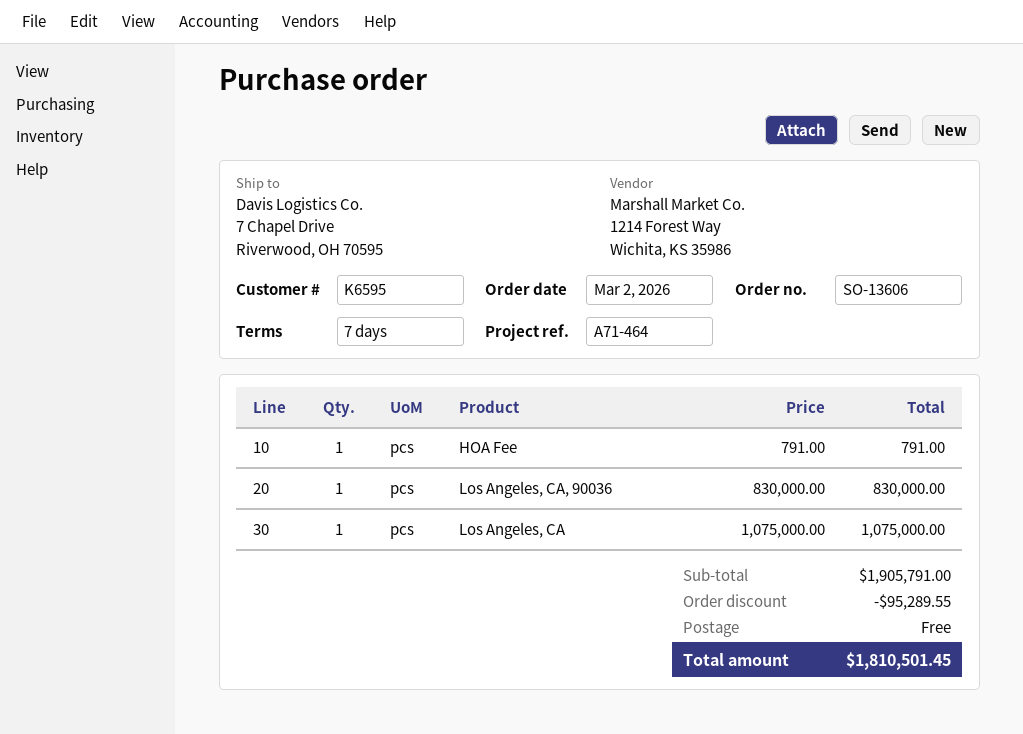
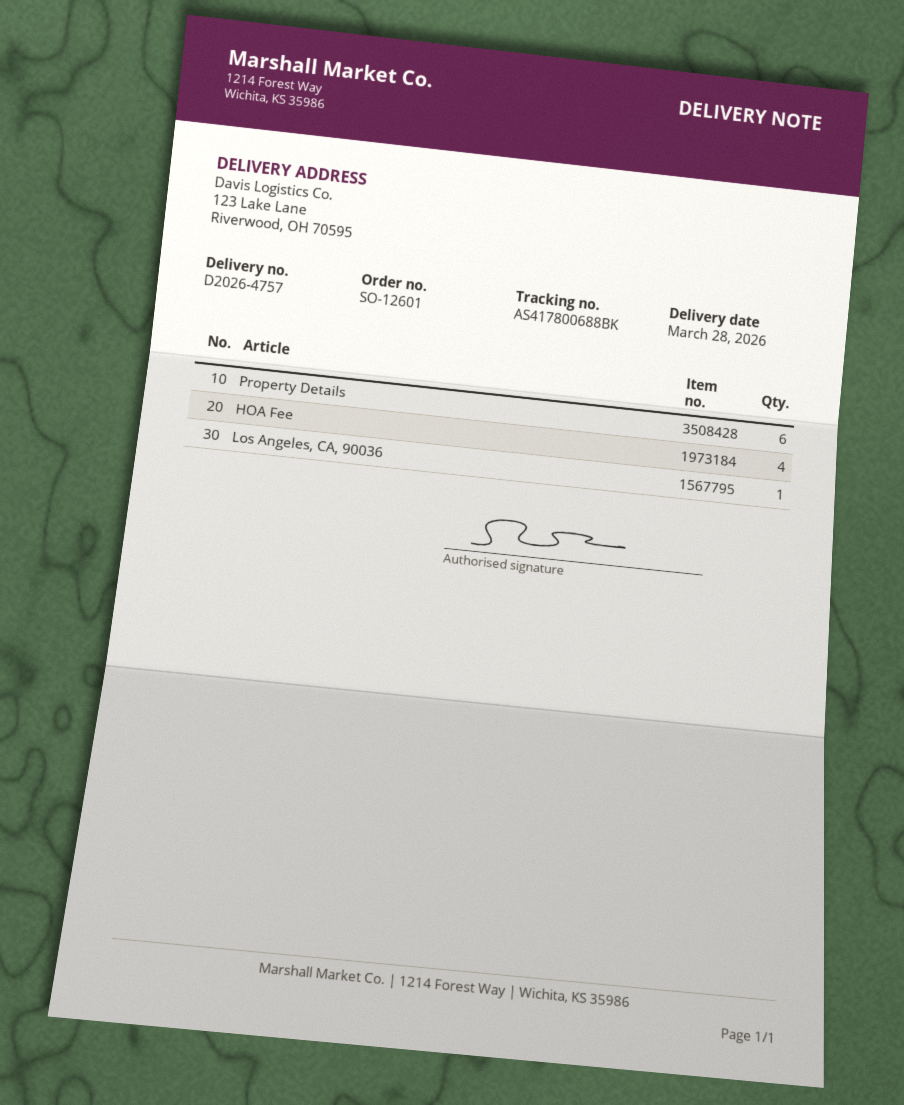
order number: SO-13606 -> SO-12601
ship to: 7 Chapel Drive, Riverwood, OH 70595 -> 123 Lake Lane, Riverwood, OH 70595
HOA Fee: 1 -> 4
Los Angeles, CA: 1 -> none
Property Details: none -> 6

